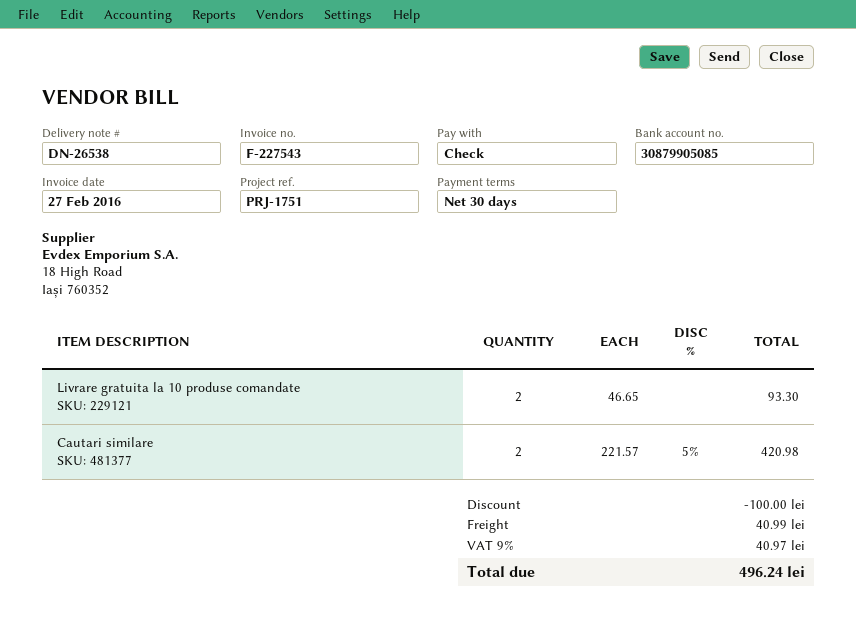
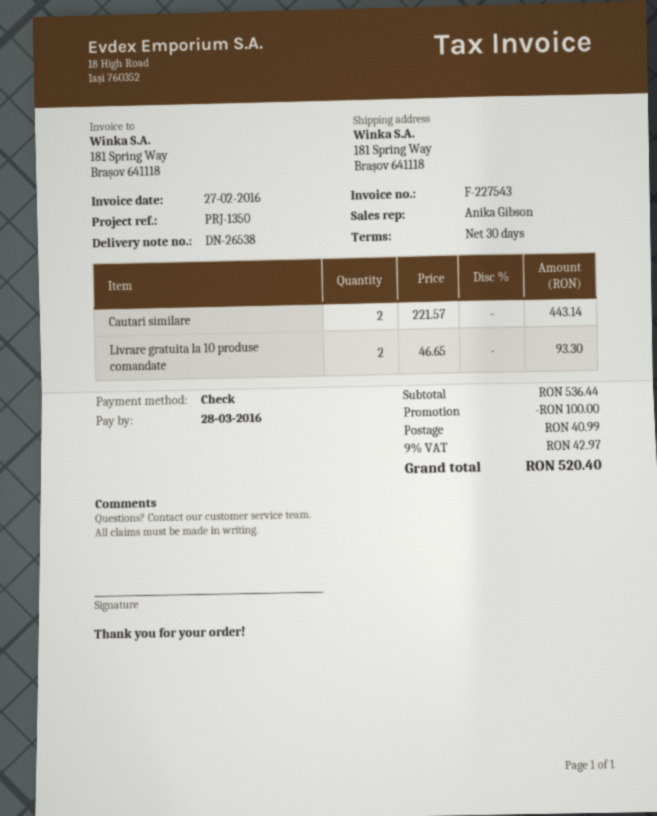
reference: PRJ-1751 -> PRJ-1350
Cautari similare: 2 x 221.57 - 5% = 420.98 -> 2 x 221.57 = 443.14
tax: 9% = 40.97 -> 9% = 42.97
total: 496.24 -> 520.40

